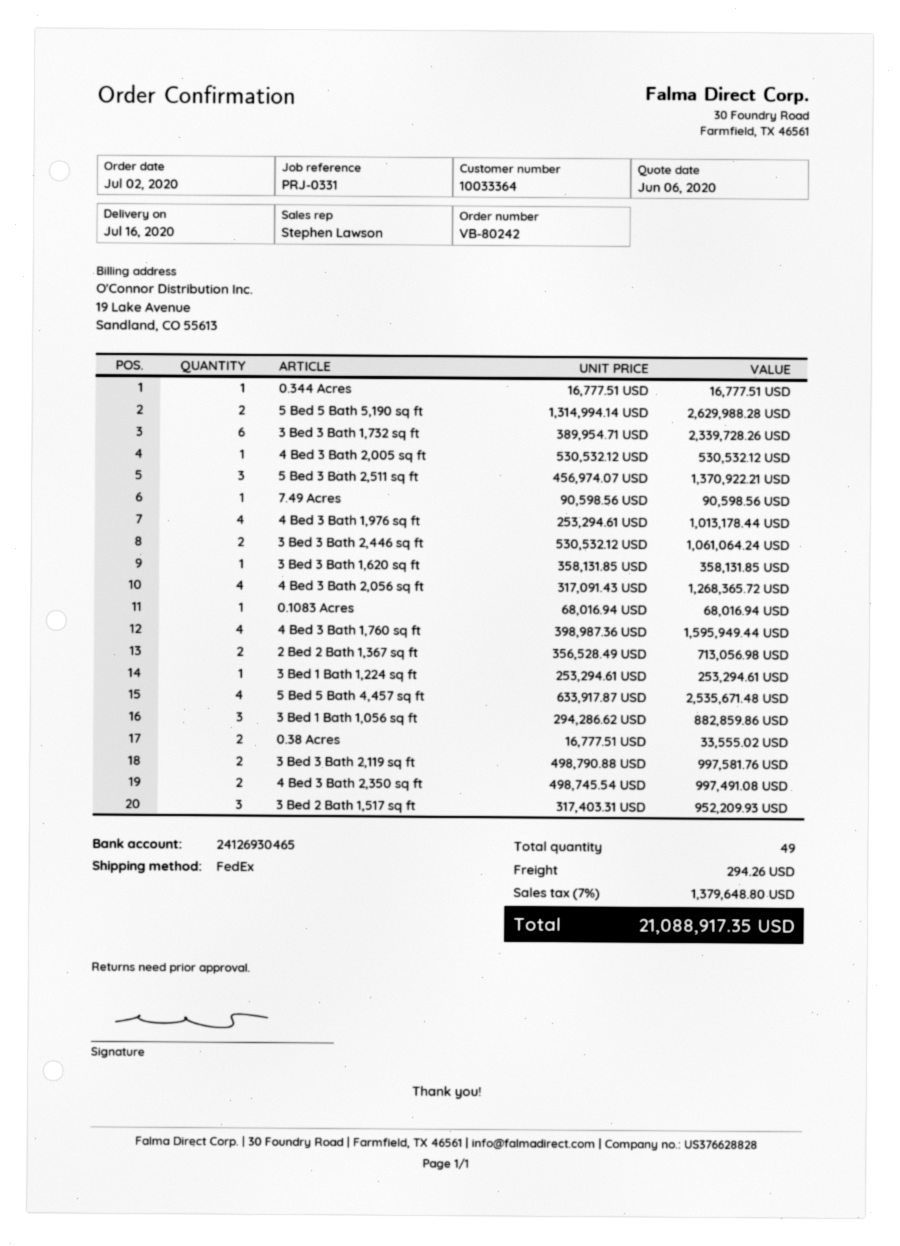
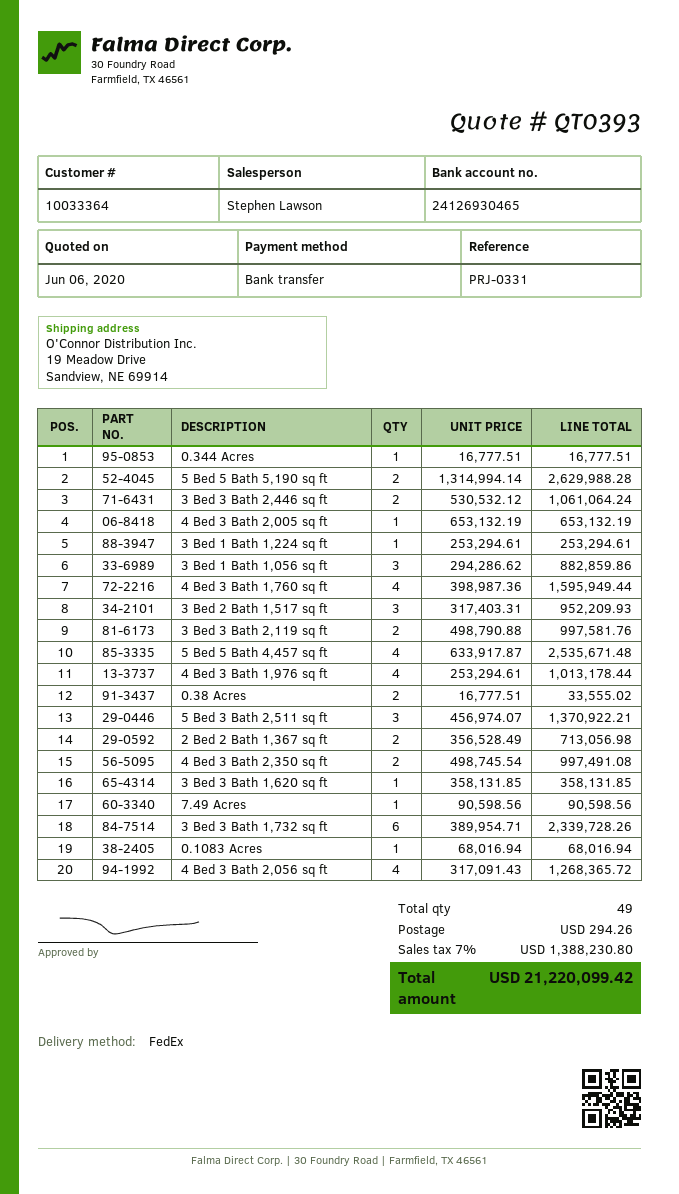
4 Bed 3 Bath 2,005 sq ft: 1 x 530532.12 = 530532.12 -> 1 x 653132.19 = 653132.19
tax: 7% = 1379648.80 -> 7% = 1388230.80
total: 21088917.35 -> 21220099.42

